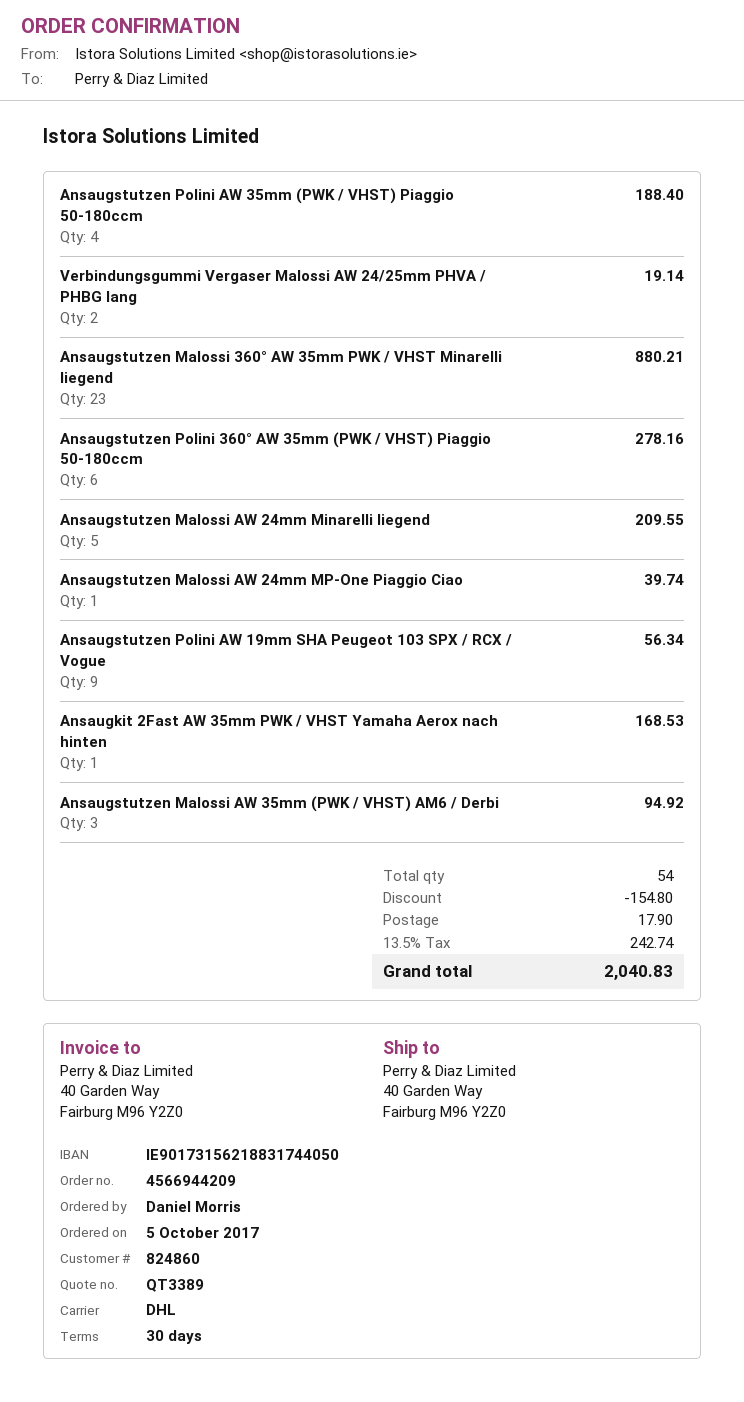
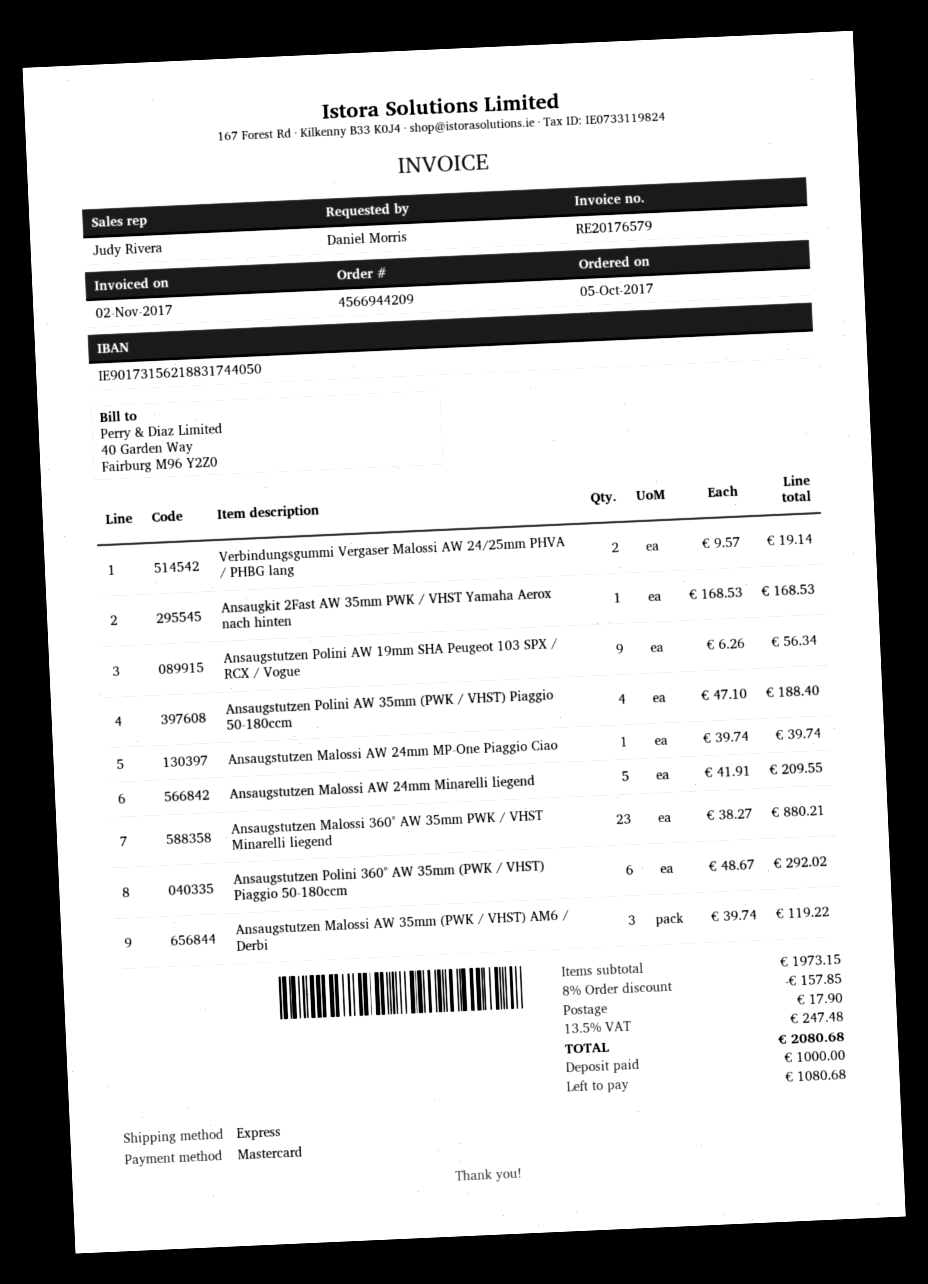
shipping method: DHL -> express
Ansaugstutzen Polini 360° AW 35mm (PWK / VHST) Piaggio 50-180ccm: 6 for 278.16 -> 6 for 292.02
Ansaugstutzen Malossi AW 35mm (PWK / VHST) AM6 / Derbi: 3 for 94.92 -> 3 for 119.22
discount: 154.80 -> 157.85
tax: 13.5% = 242.74 -> 13.5% = 247.48
total: 2040.83 -> 2080.68

